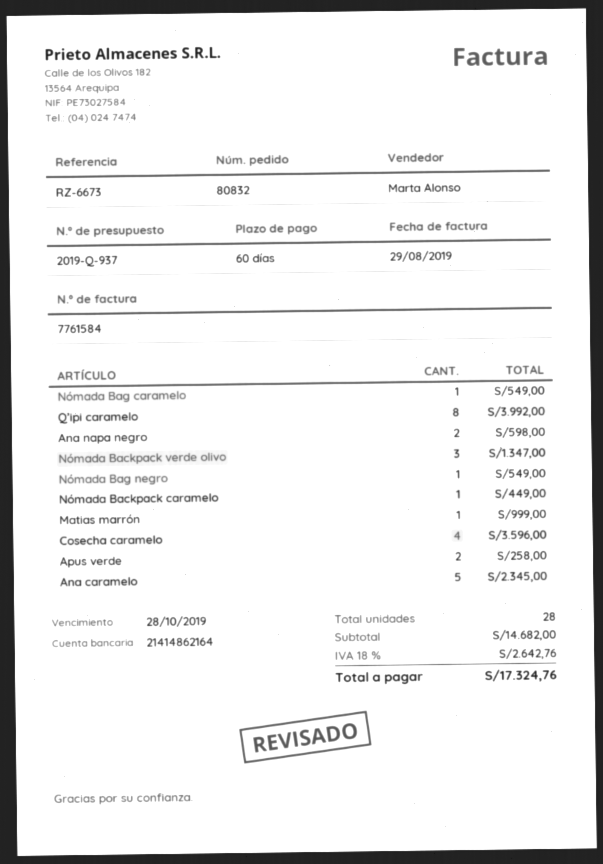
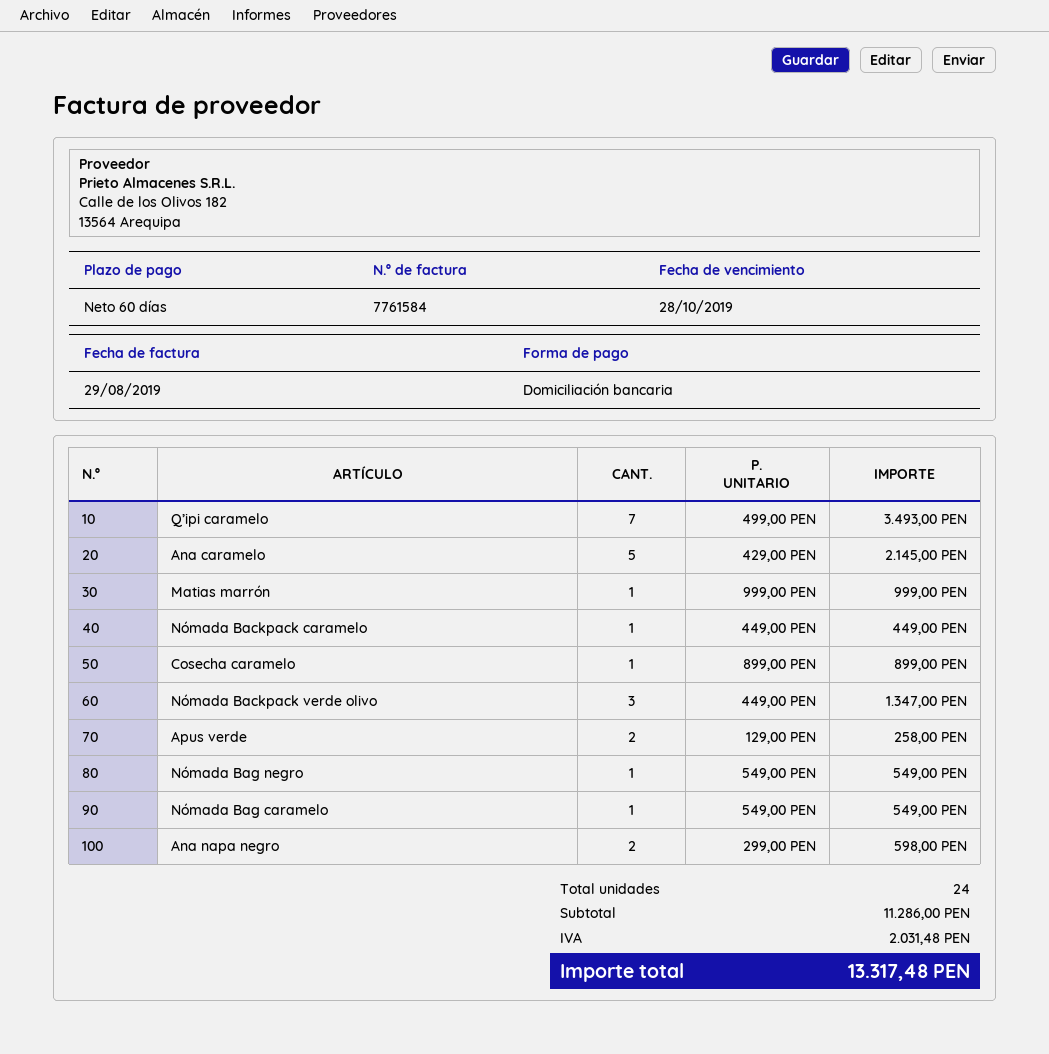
Q’ipi caramelo: 8 for 3992.00 -> 7 for 3493.00
Cosecha caramelo: 4 for 3596.00 -> 1 for 899.00
Ana caramelo: 5 for 2345.00 -> 5 for 2145.00
total quantity: 28 -> 24
subtotal: 14682.00 -> 11286.00
tax: 2642.76 -> 2031.48
total: 17324.76 -> 13317.48

